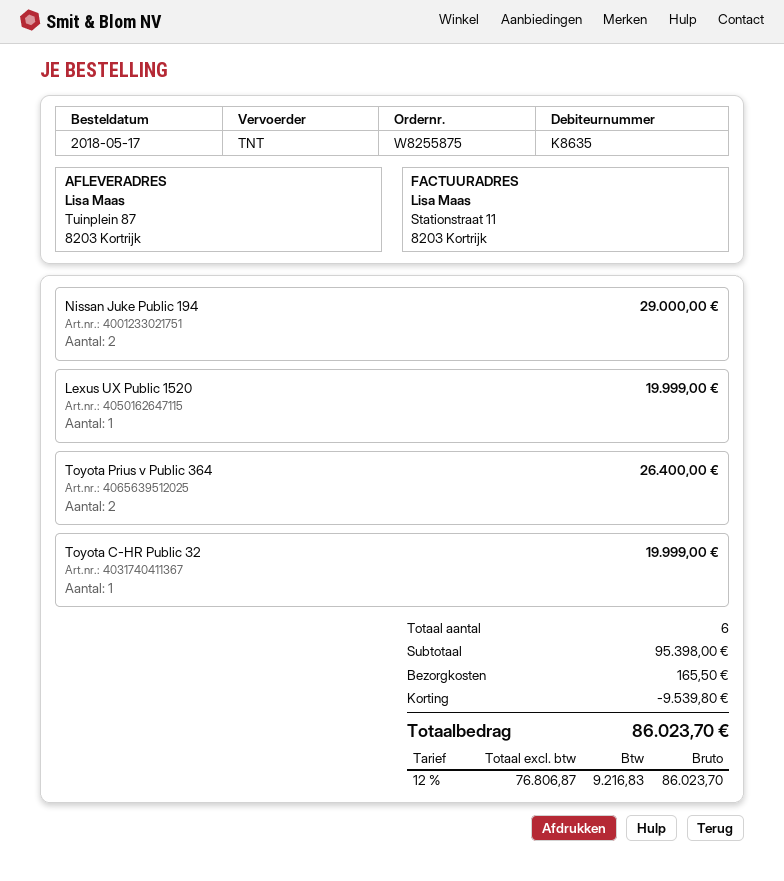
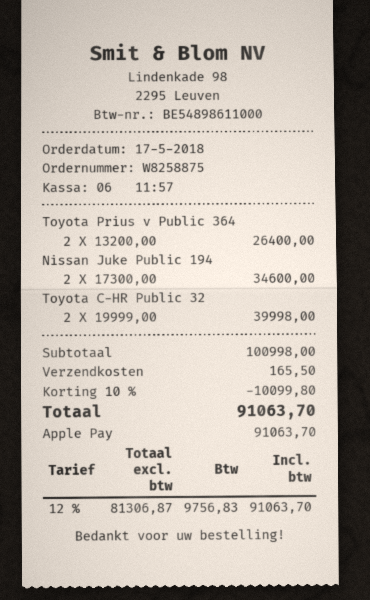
order number: W8255875 -> W8258875
Nissan Juke Public 194: 2 for 29000.00 -> 2 for 34600.00
Lexus UX Public 1520: 1 for 19999.00 -> none
Toyota C-HR Public 32: 1 for 19999.00 -> 2 for 39998.00
subtotal: 95398.00 -> 100998.00
discount: 9539.80 -> 10099.80
net: 76806.87 -> 81306.87
tax: 12% = 9216.83 -> 12% = 9756.83
total: 86023.70 -> 91063.70

